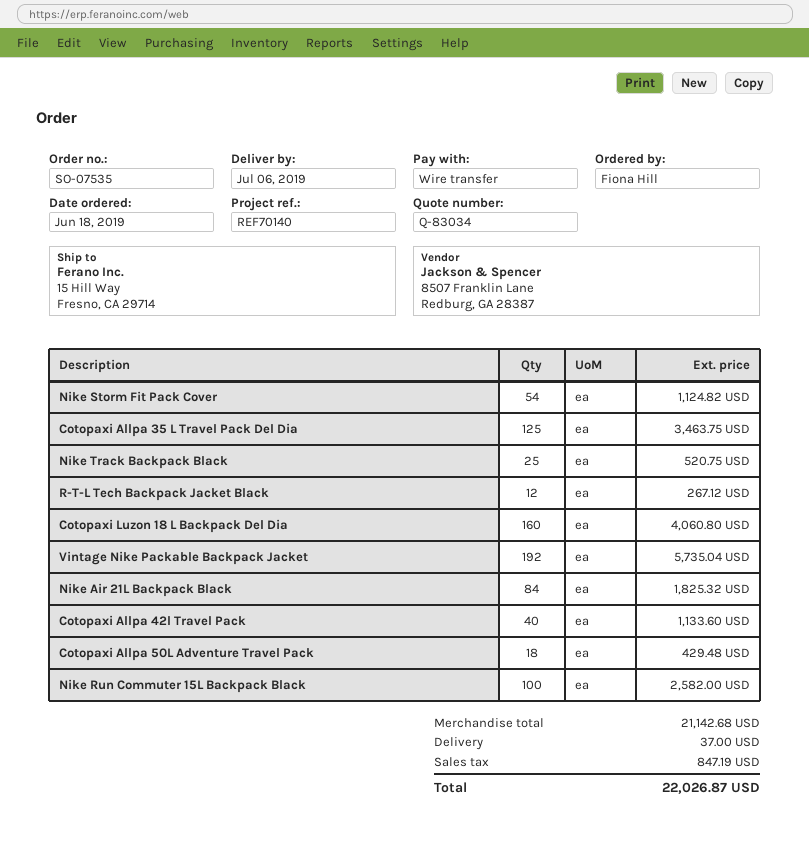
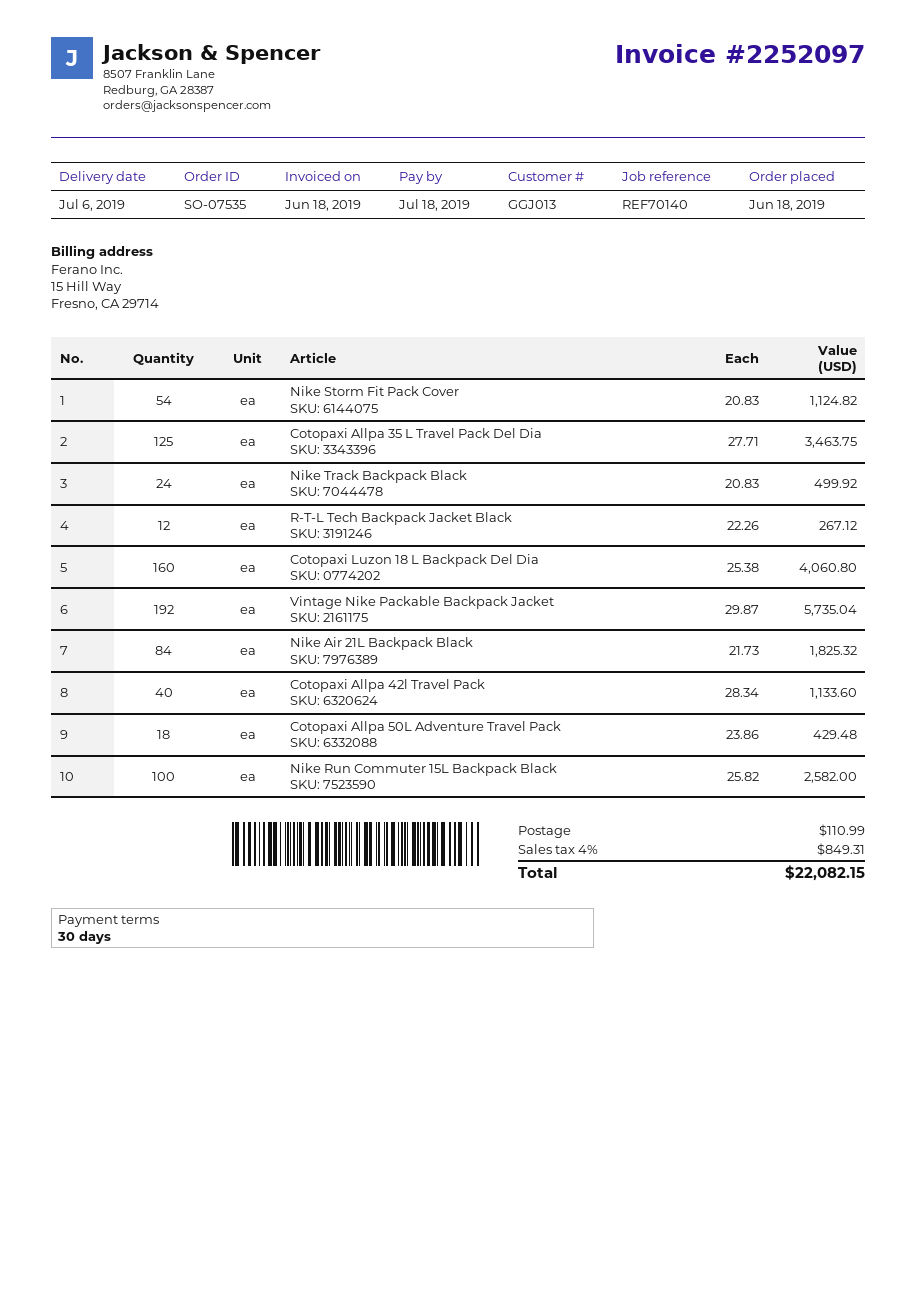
Nike Track Backpack Black: 25 for 520.75 -> 24 for 499.92
shipping: 37.00 -> 110.99
tax: 847.19 -> 849.31
total: 22026.87 -> 22082.15

